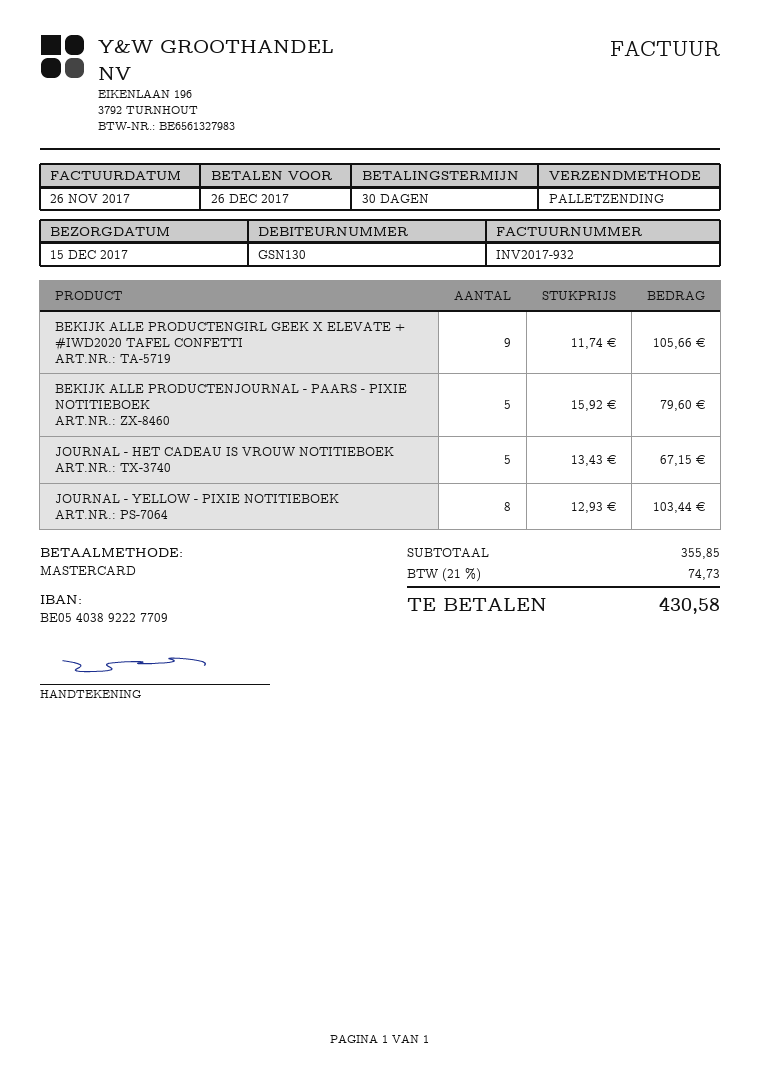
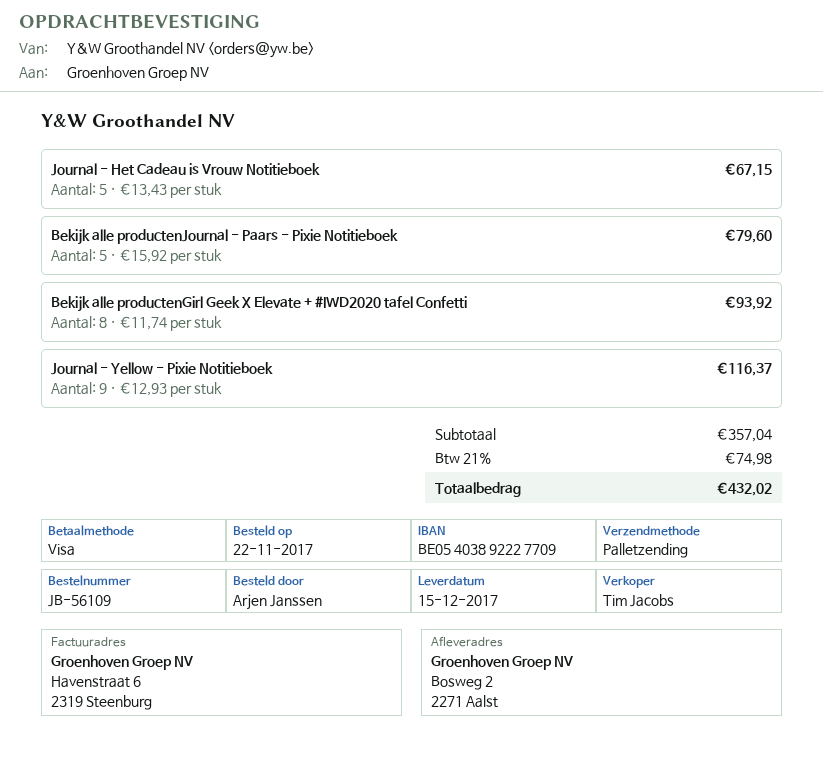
payment method: Mastercard -> Visa
BEKIJK ALLE PRODUCTENGIRL GEEK X ELEVATE + #IWD2020 TAFEL CONFETTI: 9 x 11.74 = 105.66 -> 8 x 11.74 = 93.92
JOURNAL - YELLOW - PIXIE NOTITIEBOEK: 8 x 12.93 = 103.44 -> 9 x 12.93 = 116.37
subtotal: 355.85 -> 357.04
tax: 21% = 74.73 -> 21% = 74.98
total: 430.58 -> 432.02

